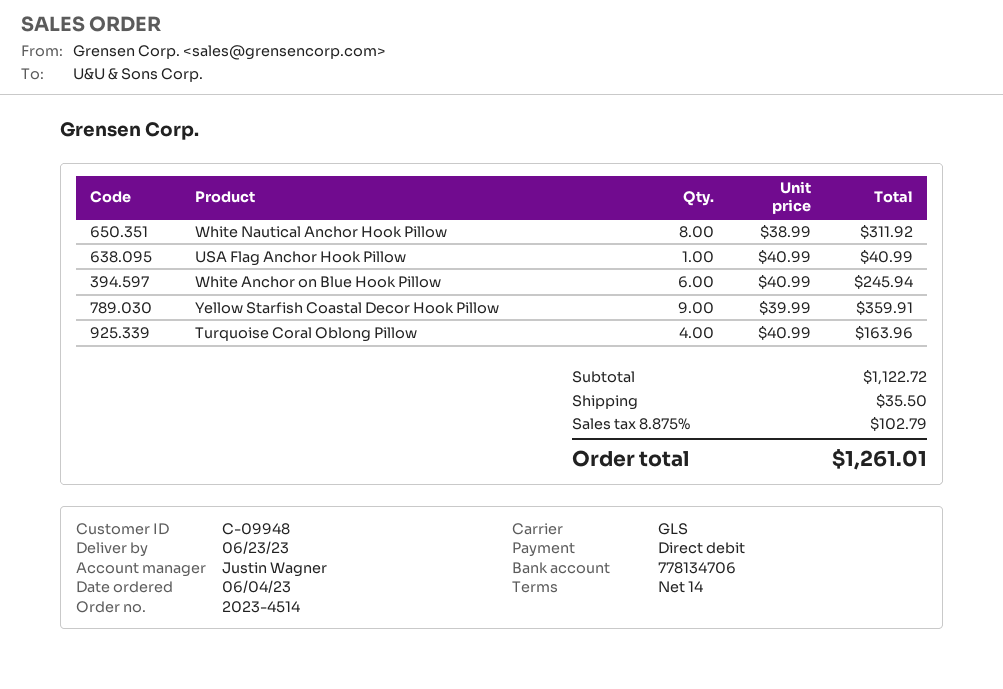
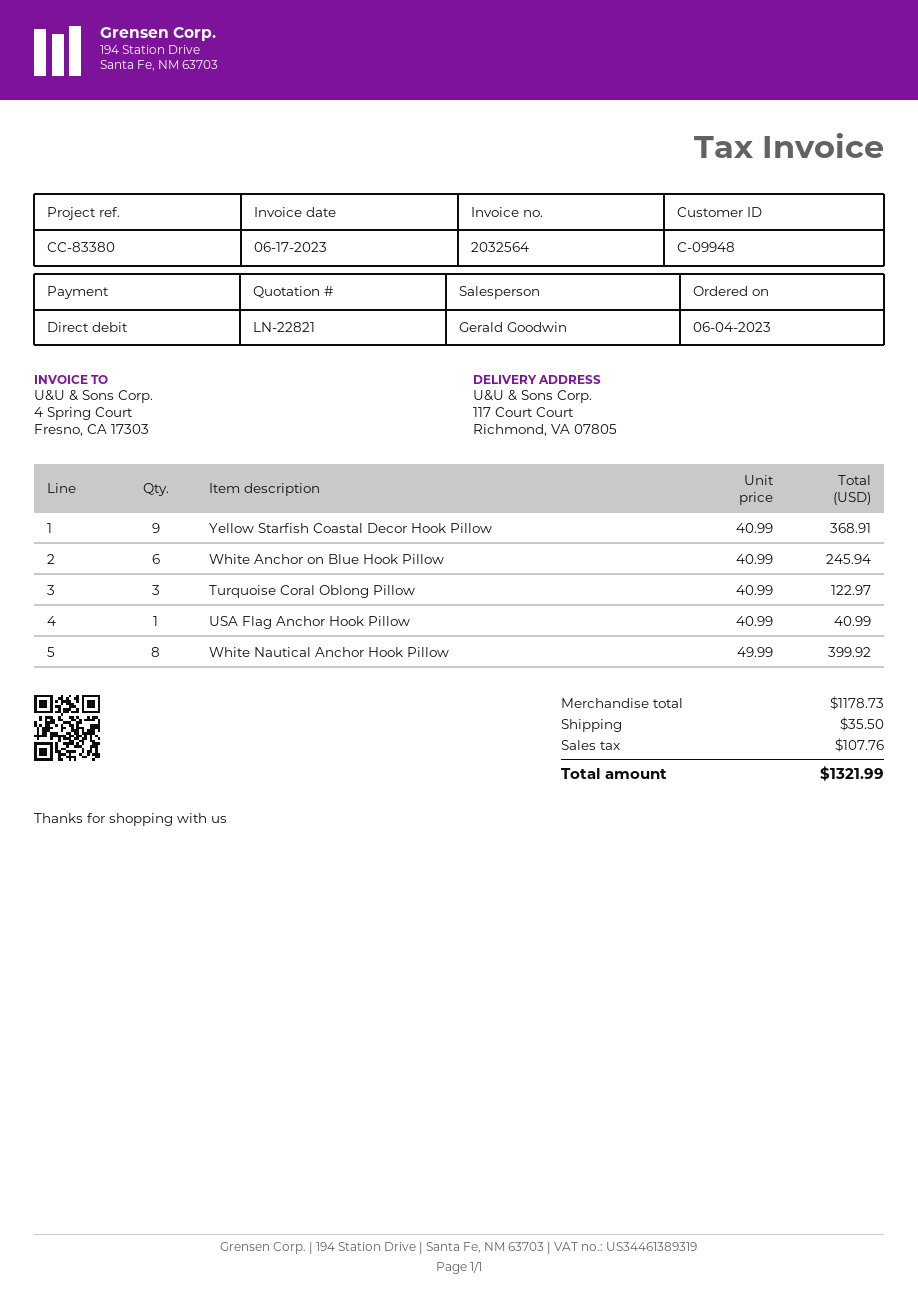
sales rep: Justin Wagner -> Gerald Goodwin
White Nautical Anchor Hook Pillow: 8 x 38.99 = 311.92 -> 8 x 49.99 = 399.92
Yellow Starfish Coastal Decor Hook Pillow: 9 x 39.99 = 359.91 -> 9 x 40.99 = 368.91
Turquoise Coral Oblong Pillow: 4 x 40.99 = 163.96 -> 3 x 40.99 = 122.97
subtotal: 1122.72 -> 1178.73
tax: 102.79 -> 107.76
total: 1261.01 -> 1321.99

